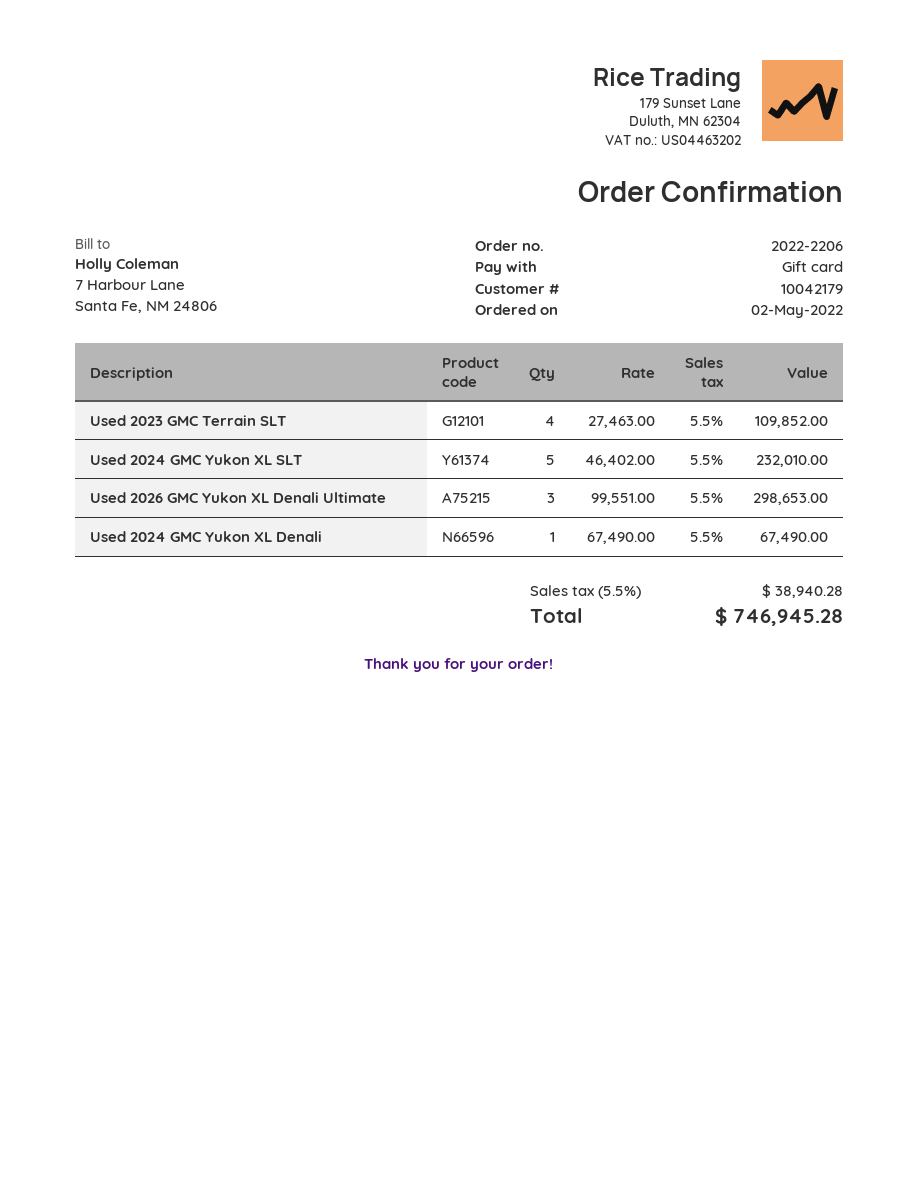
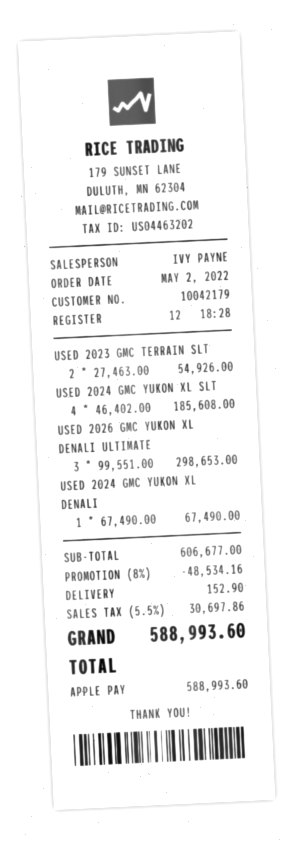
payment method: gift card -> Apple Pay
Used 2023 GMC Terrain SLT: 4 x 27463.00 = 109852.00 -> 2 x 27463.00 = 54926.00
Used 2024 GMC Yukon XL SLT: 5 x 46402.00 = 232010.00 -> 4 x 46402.00 = 185608.00
discount: none -> 8% = 48534.16
shipping: none -> 152.90
tax: 5.5% = 38940.28 -> 5.5% = 30697.86
total: 746945.28 -> 588993.60

